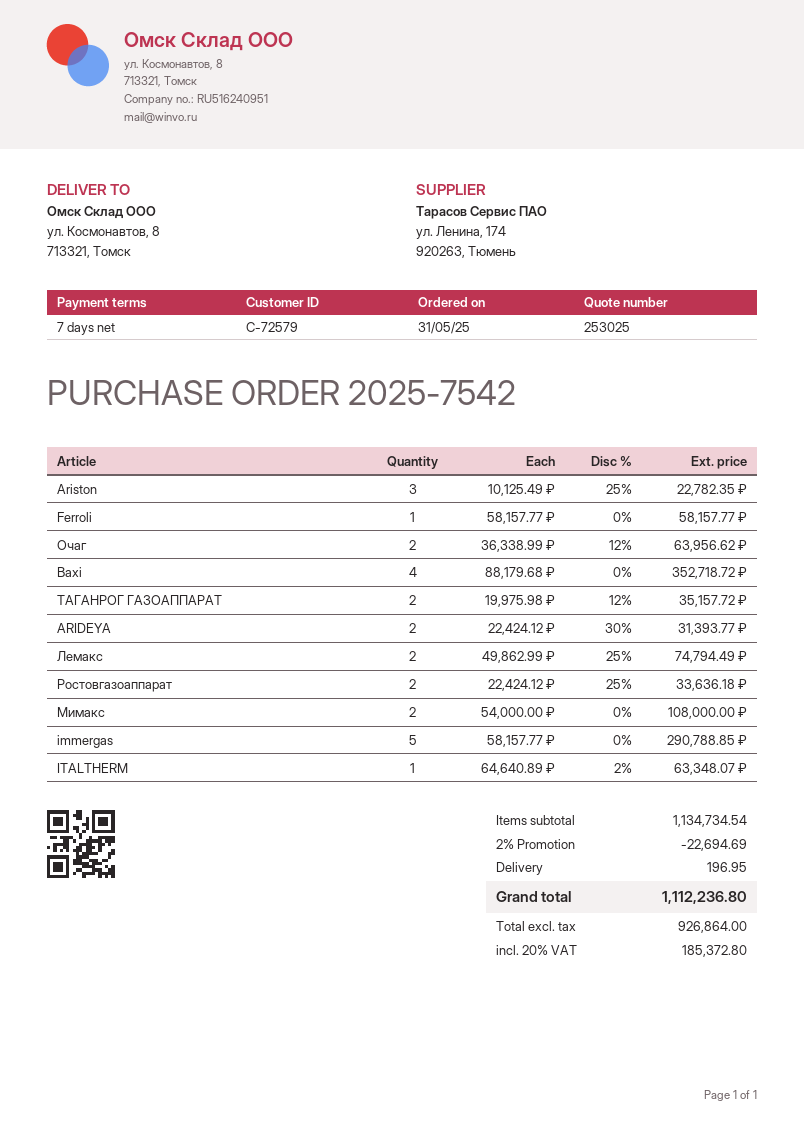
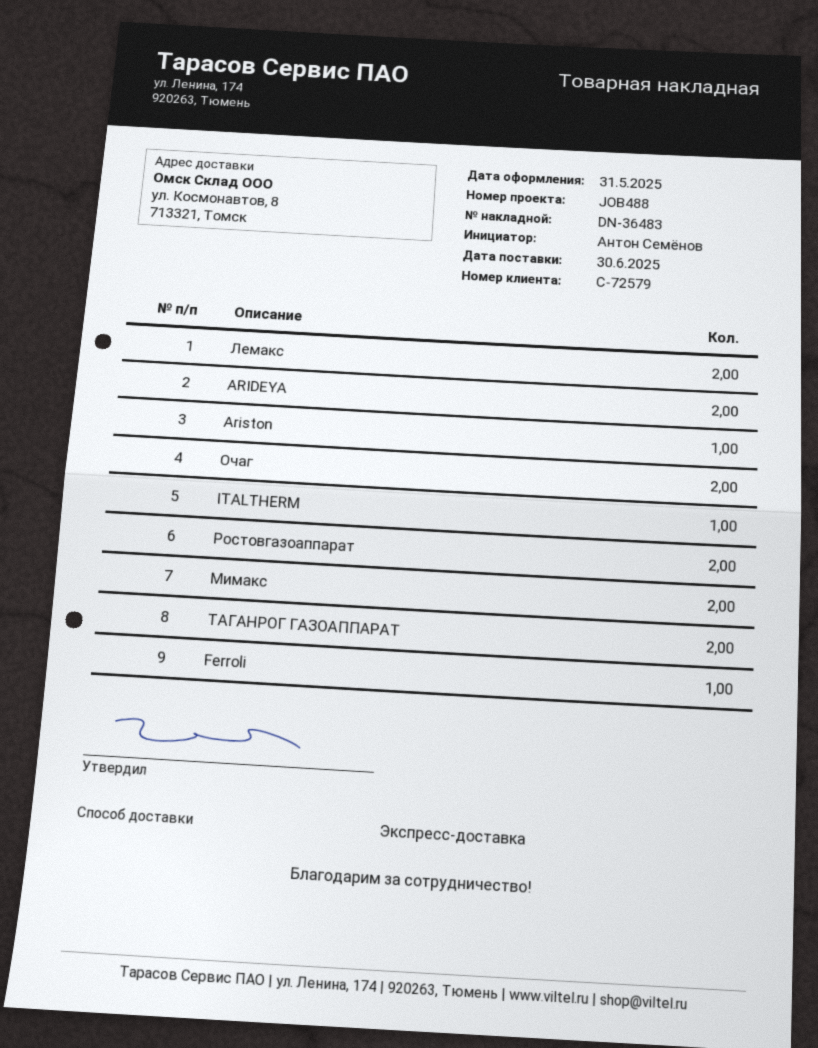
Ariston: 3 -> 1
Baxi: 4 -> none
immergas: 5 -> none

